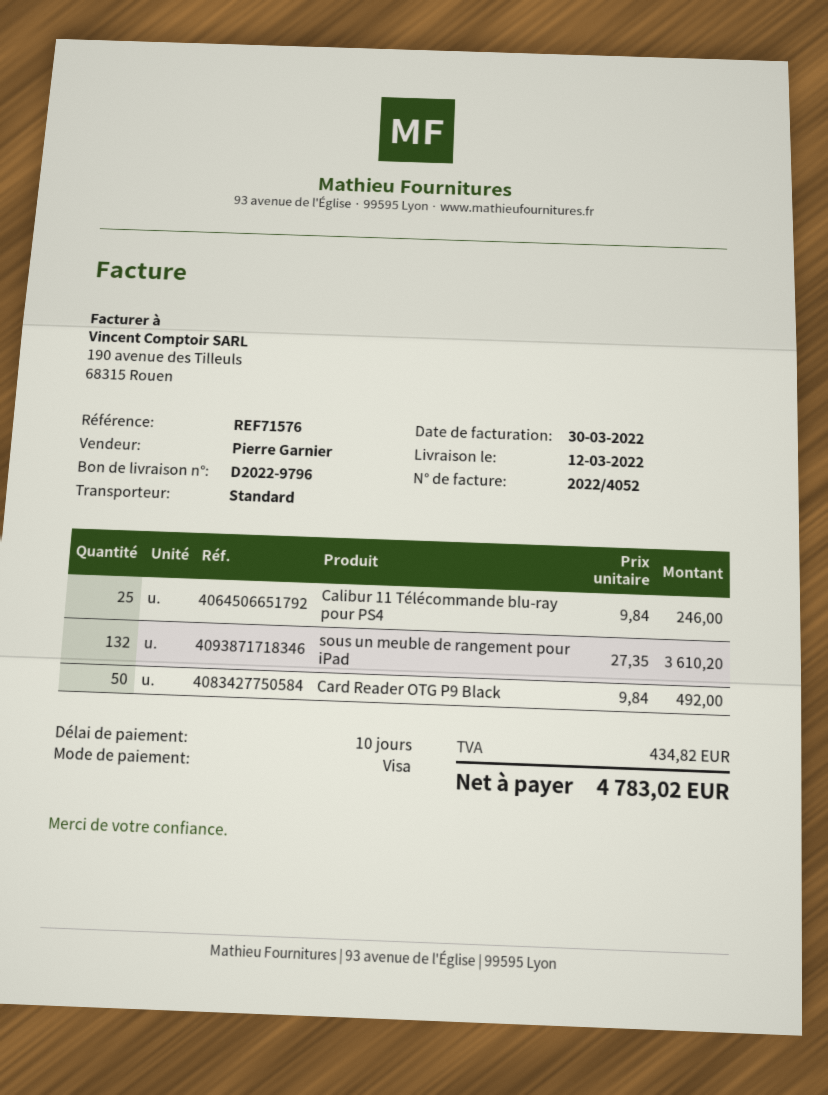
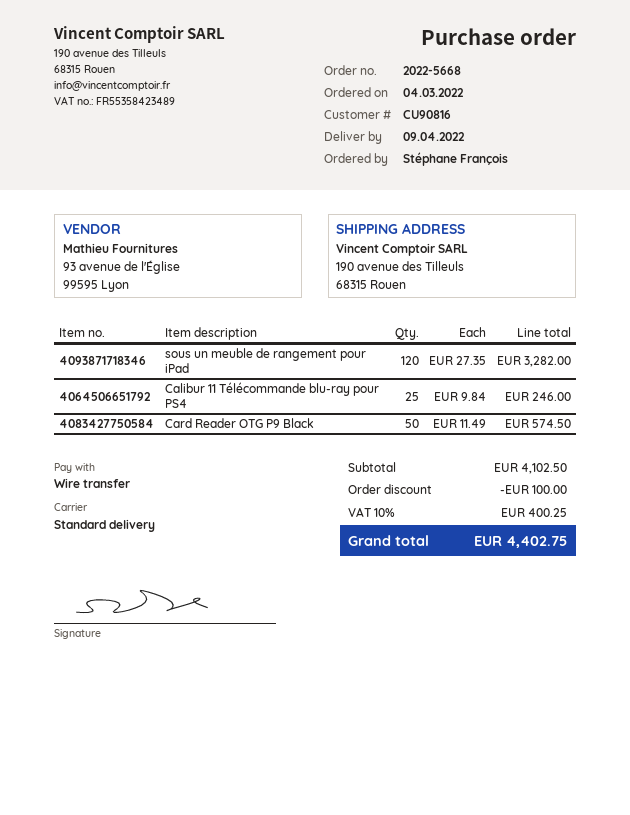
delivery date: 2022-03-12 -> 2022-04-09
payment method: Visa -> bank transfer
sous un meuble de rangement pour iPad: 132 x 27.35 = 3610.20 -> 120 x 27.35 = 3282.00
Card Reader OTG P9 Black: 50 x 9.84 = 492.00 -> 50 x 11.49 = 574.50
discount: none -> 100.00
tax: 434.82 -> 400.25
total: 4783.02 -> 4402.75

